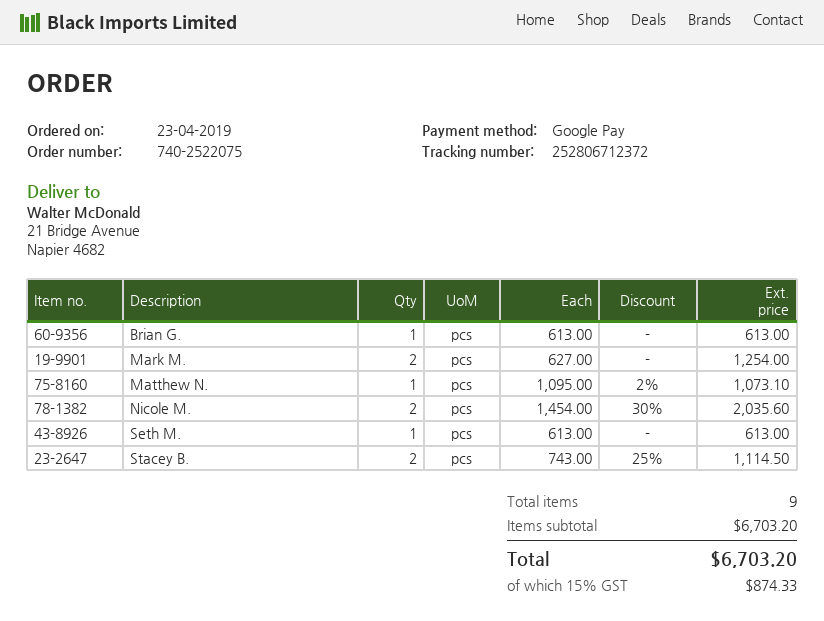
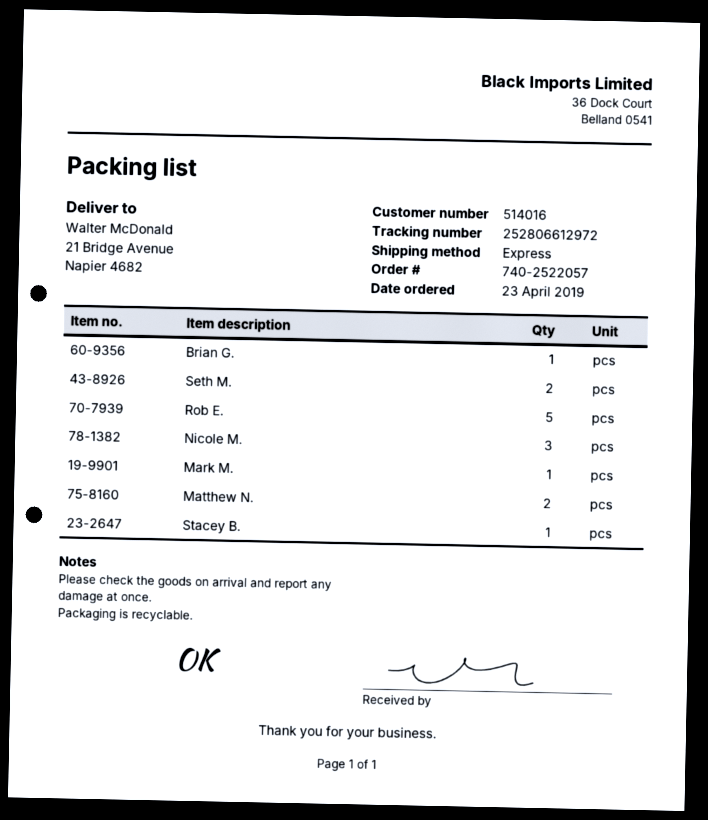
order number: 740-2522075 -> 740-2522057
tracking number: 252806712372 -> 252806612972
Mark M.: 2 -> 1
Matthew N.: 1 -> 2
Nicole M.: 2 -> 3
Seth M.: 1 -> 2
Stacey B.: 2 -> 1
Rob E.: none -> 5

